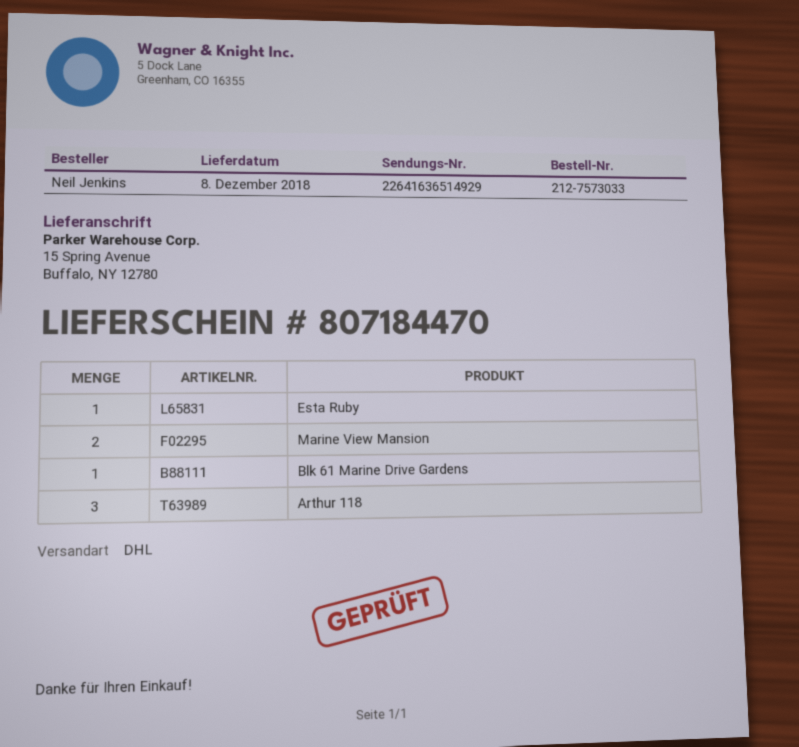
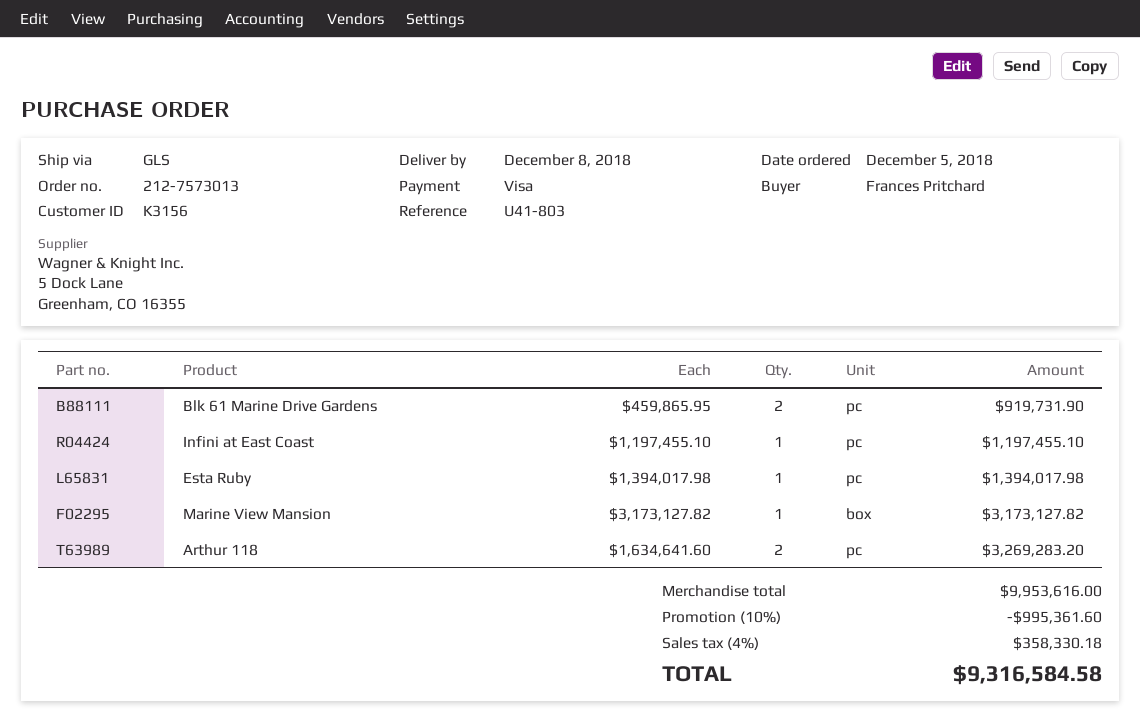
order number: 212-7573033 -> 212-7573013
ordered by: Neil Jenkins -> Frances Pritchard
shipping method: DHL -> GLS
Marine View Mansion: 2 -> 1
Blk 61 Marine Drive Gardens: 1 -> 2
Arthur 118: 3 -> 2
Infini at East Coast: none -> 1

